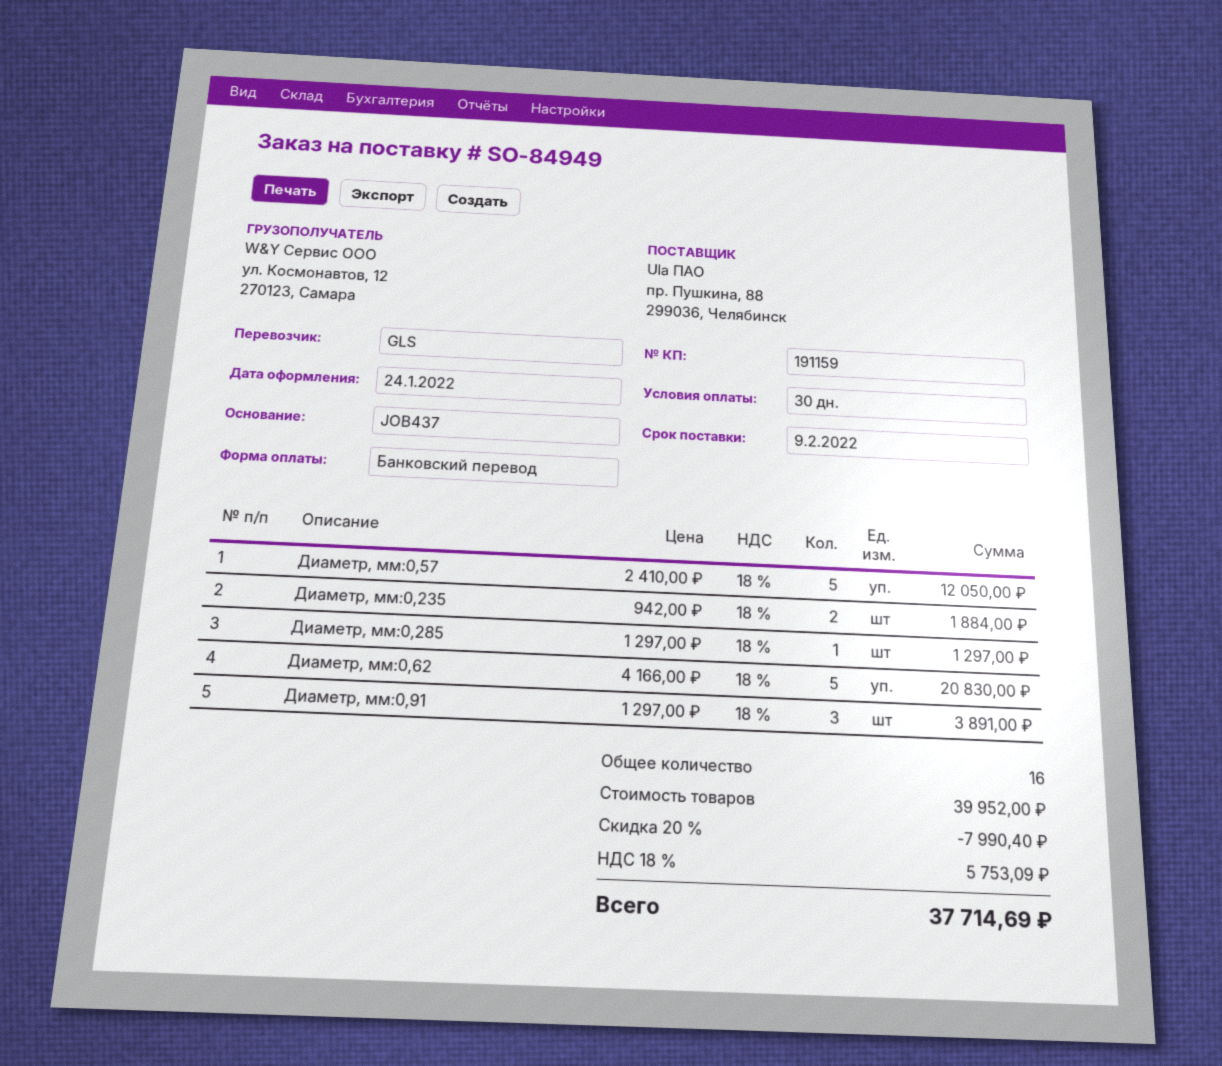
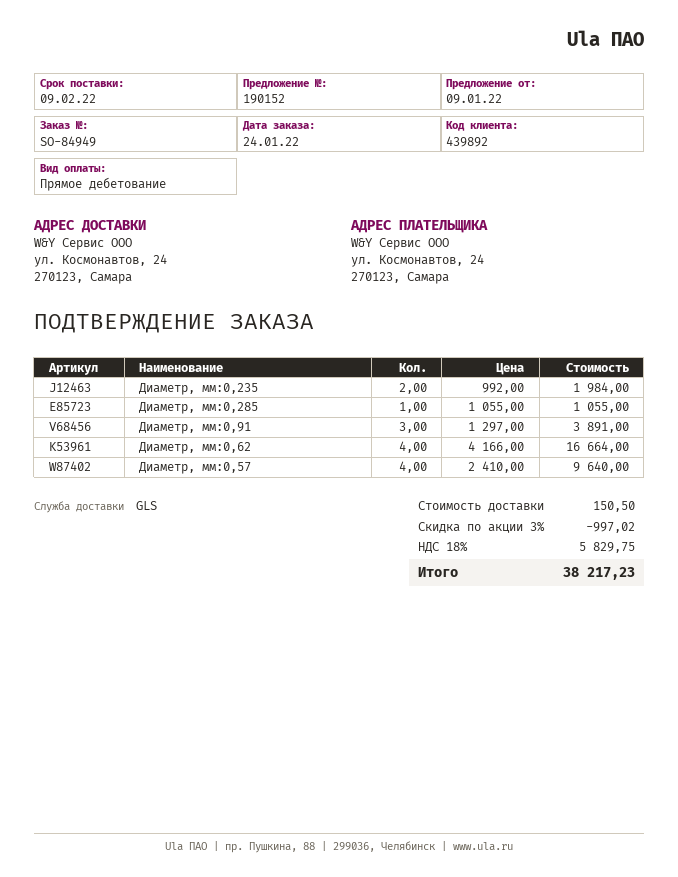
quote number: 191159 -> 190152
payment method: bank transfer -> direct debit
ship to: ул. Космонавтов, 12, 270123, Самара -> ул. Космонавтов, 24, 270123, Самара
Диаметр, мм:0,57: 5 x 2410.00 = 12050.00 -> 4 x 2410.00 = 9640.00
Диаметр, мм:0,235: 2 x 942.00 = 1884.00 -> 2 x 992.00 = 1984.00
Диаметр, мм:0,285: 1 x 1297.00 = 1297.00 -> 1 x 1055.00 = 1055.00
Диаметр, мм:0,62: 5 x 4166.00 = 20830.00 -> 4 x 4166.00 = 16664.00
discount: 20% = 7990.40 -> 3% = 997.02
shipping: none -> 150.50
tax: 18% = 5753.09 -> 18% = 5829.75
total: 37714.69 -> 38217.23

